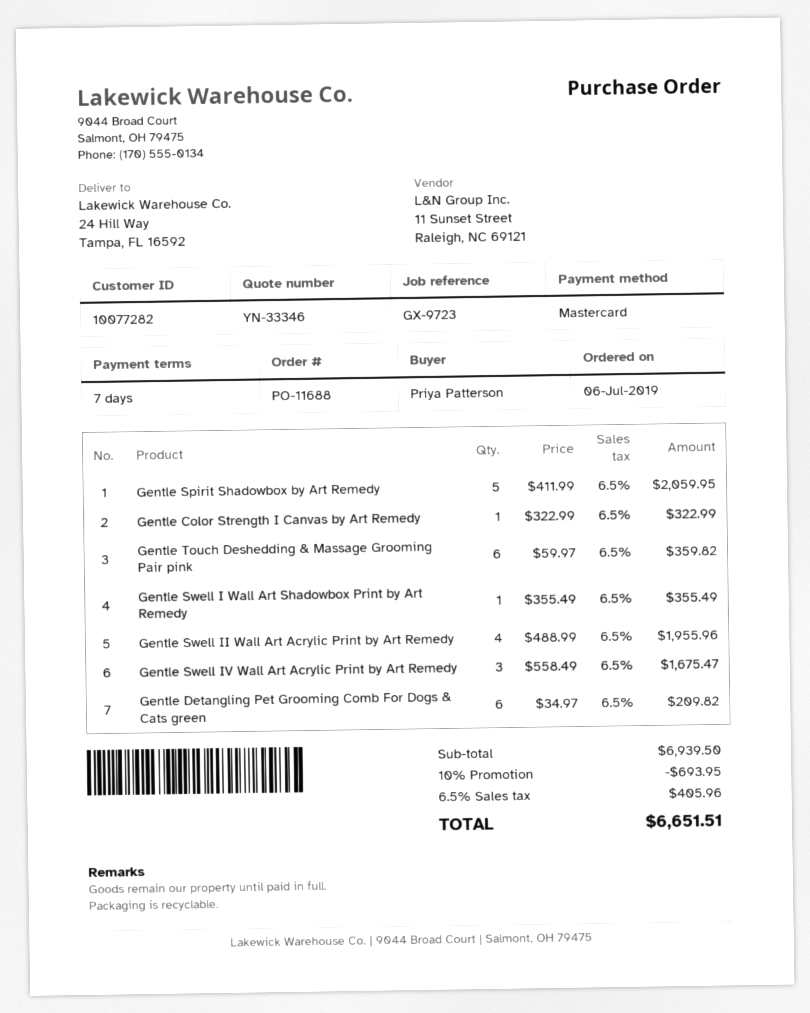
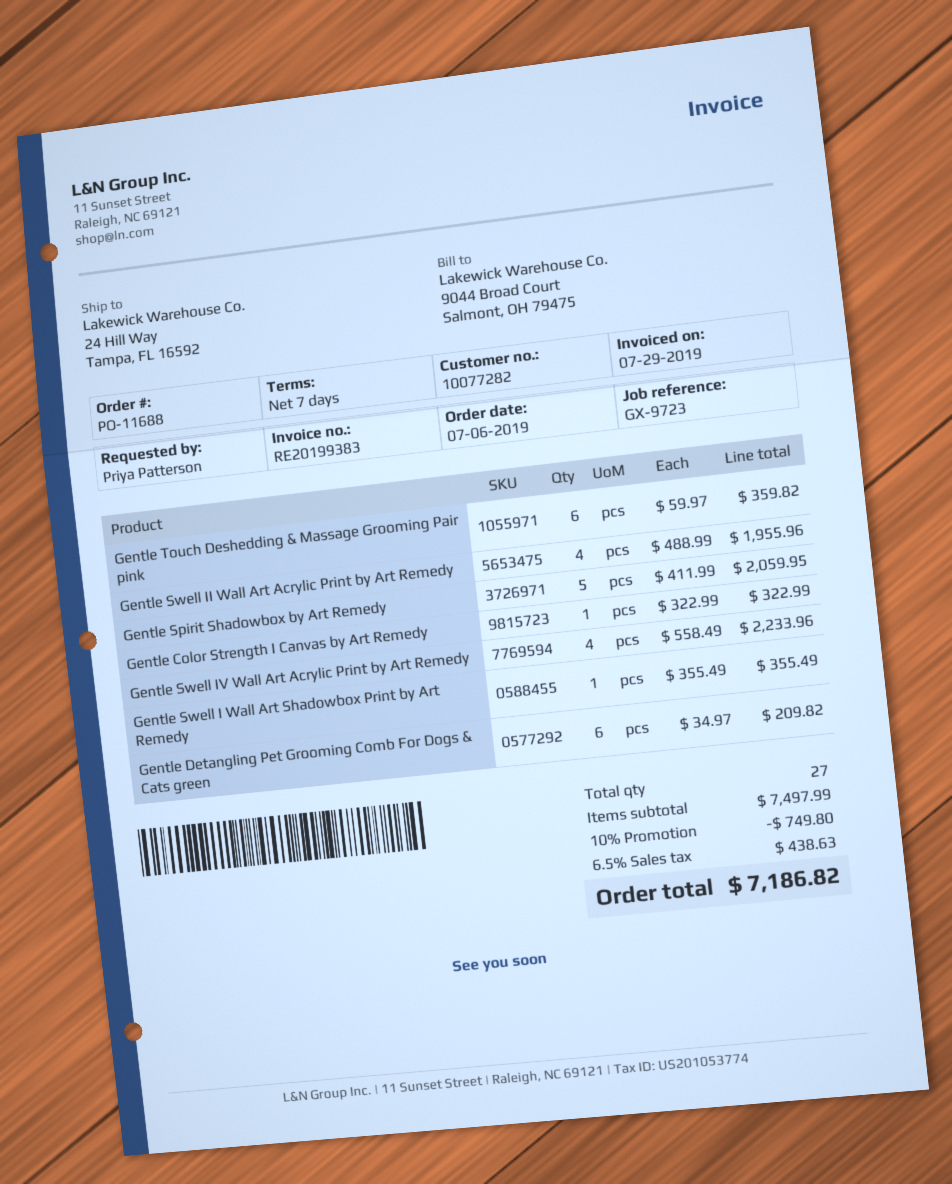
Gentle Swell IV Wall Art Acrylic Print by Art Remedy: 3 x 558.49 = 1675.47 -> 4 x 558.49 = 2233.96
subtotal: 6939.50 -> 7497.99
discount: 10% = 693.95 -> 10% = 749.80
tax: 6.5% = 405.96 -> 6.5% = 438.63
total: 6651.51 -> 7186.82

